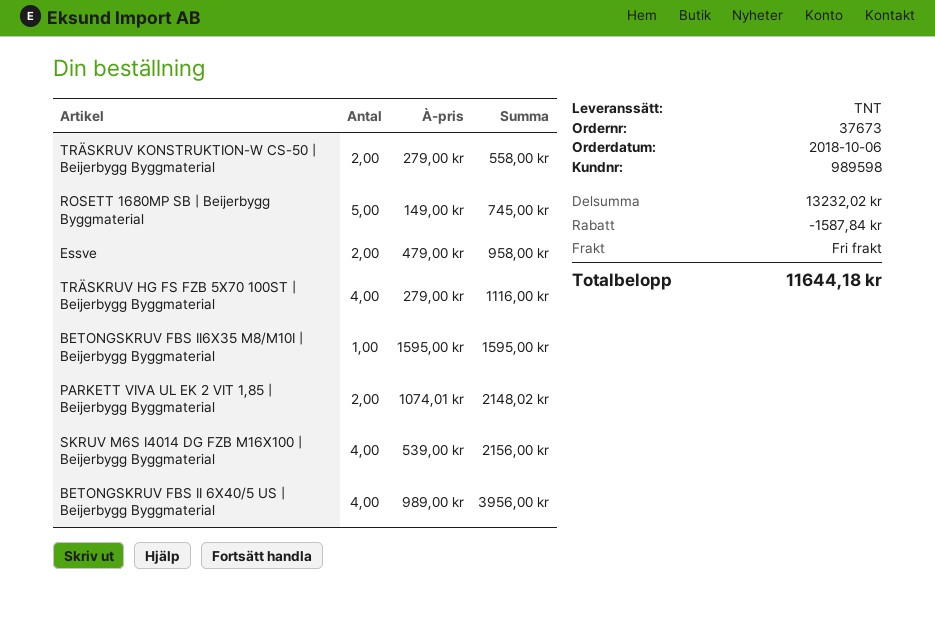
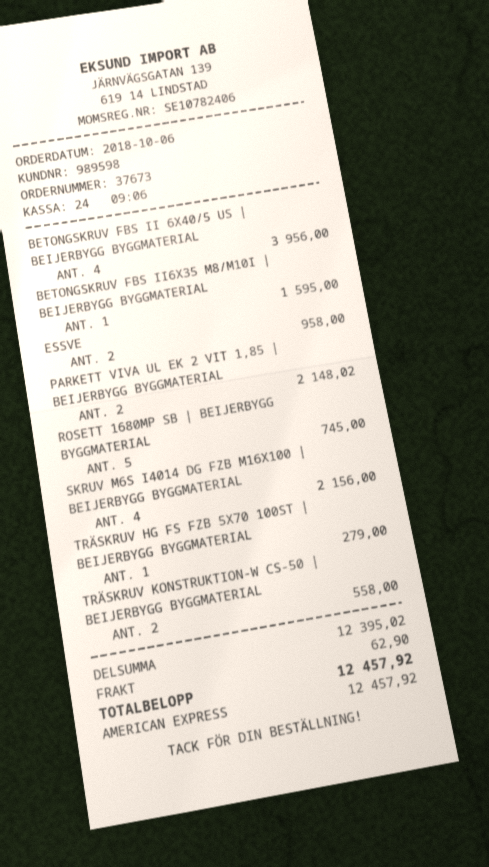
TRÄSKRUV HG FS FZB 5X70 100ST | Beijerbygg Byggmaterial: 4 for 1116.00 -> 1 for 279.00
subtotal: 13232.02 -> 12395.02
discount: 1587.84 -> none
shipping: 0.00 -> 62.90
total: 11644.18 -> 12457.92

